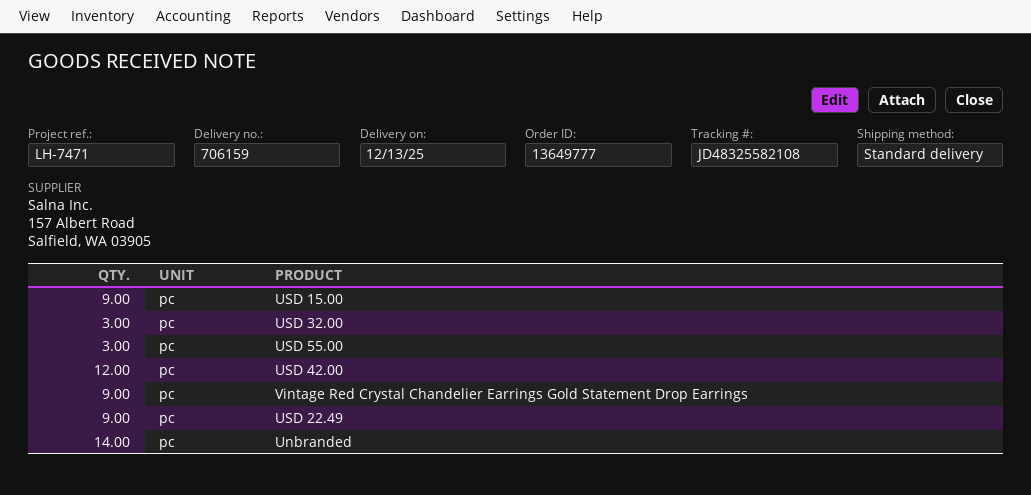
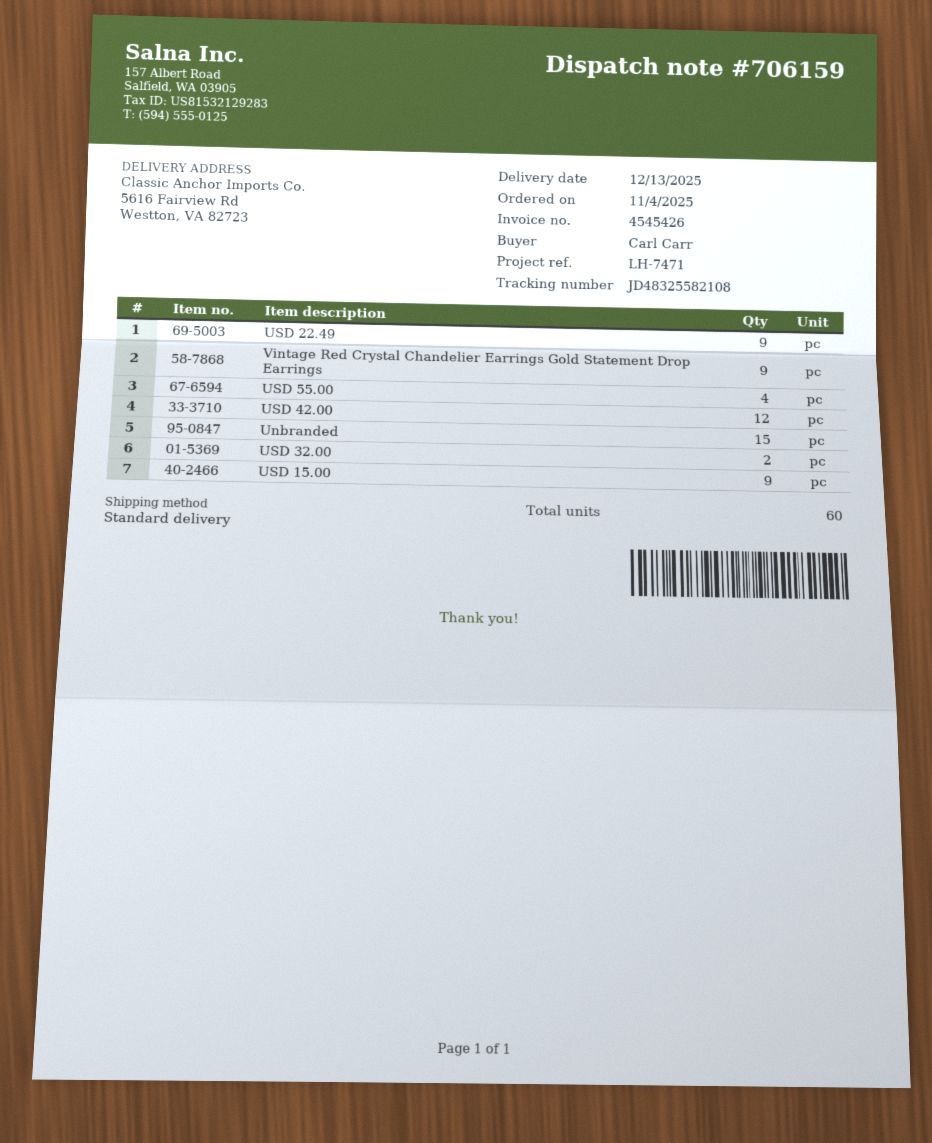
USD 32.00: 3 -> 2
USD 55.00: 3 -> 4
Unbranded: 14 -> 15

